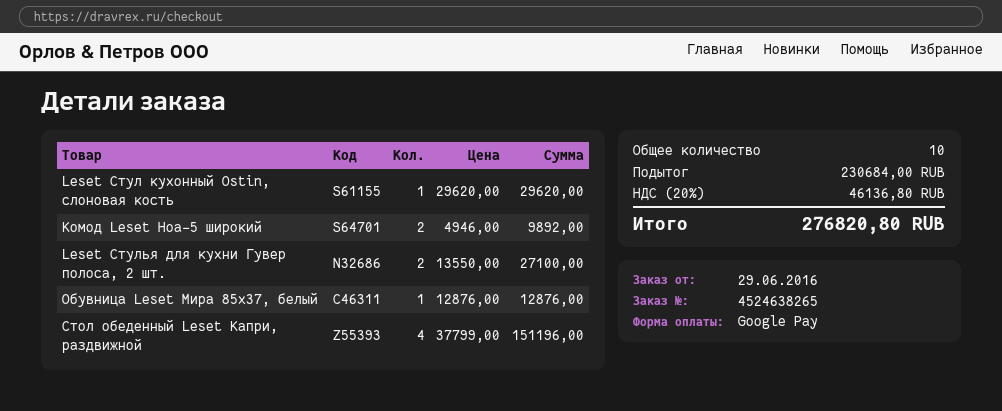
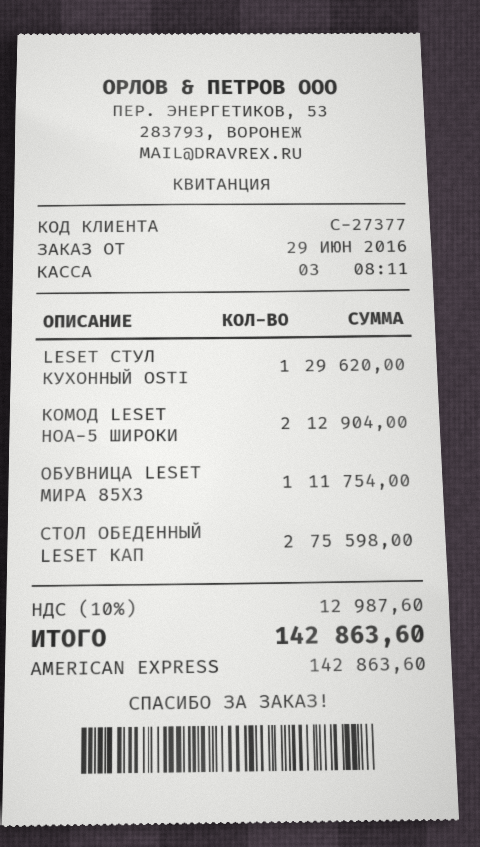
payment method: Google Pay -> American Express
Комод Leset Ноа-5 широкий: 2 for 9892.00 -> 2 for 12904.00
Leset Стулья для кухни Гувер полоса, 2 шт.: 2 for 27100.00 -> none
Обувница Leset Мира 85х37, белый: 1 for 12876.00 -> 1 for 11754.00
Стол обеденный Leset Капри, раздвижной: 4 for 151196.00 -> 2 for 75598.00
tax: 20% = 46136.80 -> 10% = 12987.60
total: 276820.80 -> 142863.60

